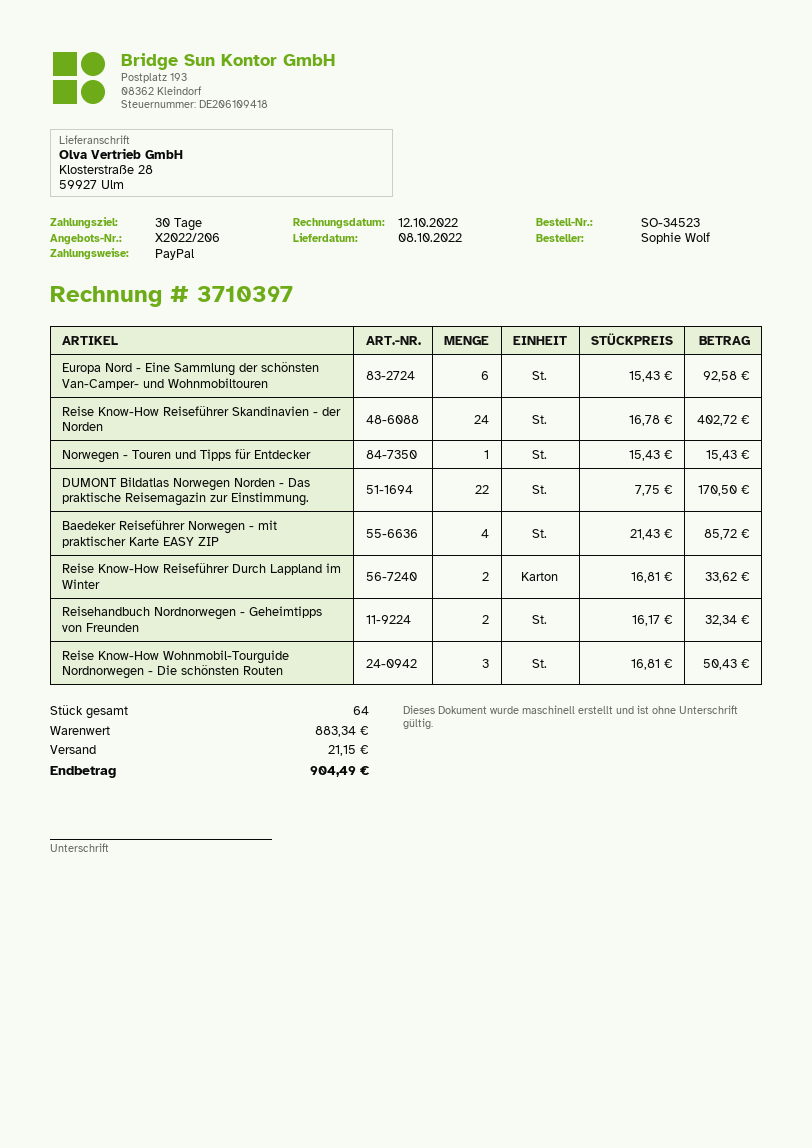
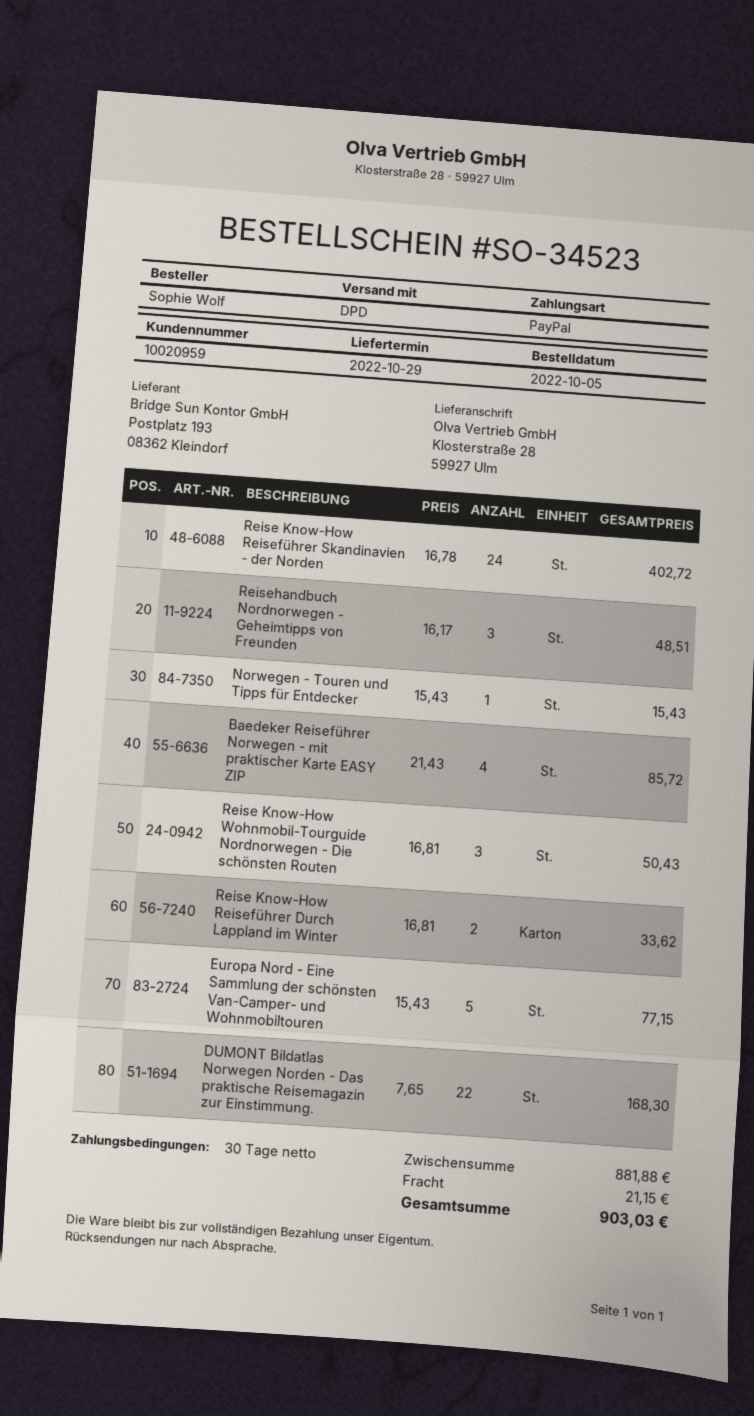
delivery date: 2022-10-08 -> 2022-10-29
Europa Nord - Eine Sammlung der schönsten Van-Camper- und Wohnmobiltouren: 6 x 15.43 = 92.58 -> 5 x 15.43 = 77.15
DUMONT Bildatlas Norwegen Norden - Das praktische Reisemagazin zur Einstimmung.: 22 x 7.75 = 170.50 -> 22 x 7.65 = 168.30
Reisehandbuch Nordnorwegen - Geheimtipps von Freunden: 2 x 16.17 = 32.34 -> 3 x 16.17 = 48.51
subtotal: 883.34 -> 881.88
total: 904.49 -> 903.03

